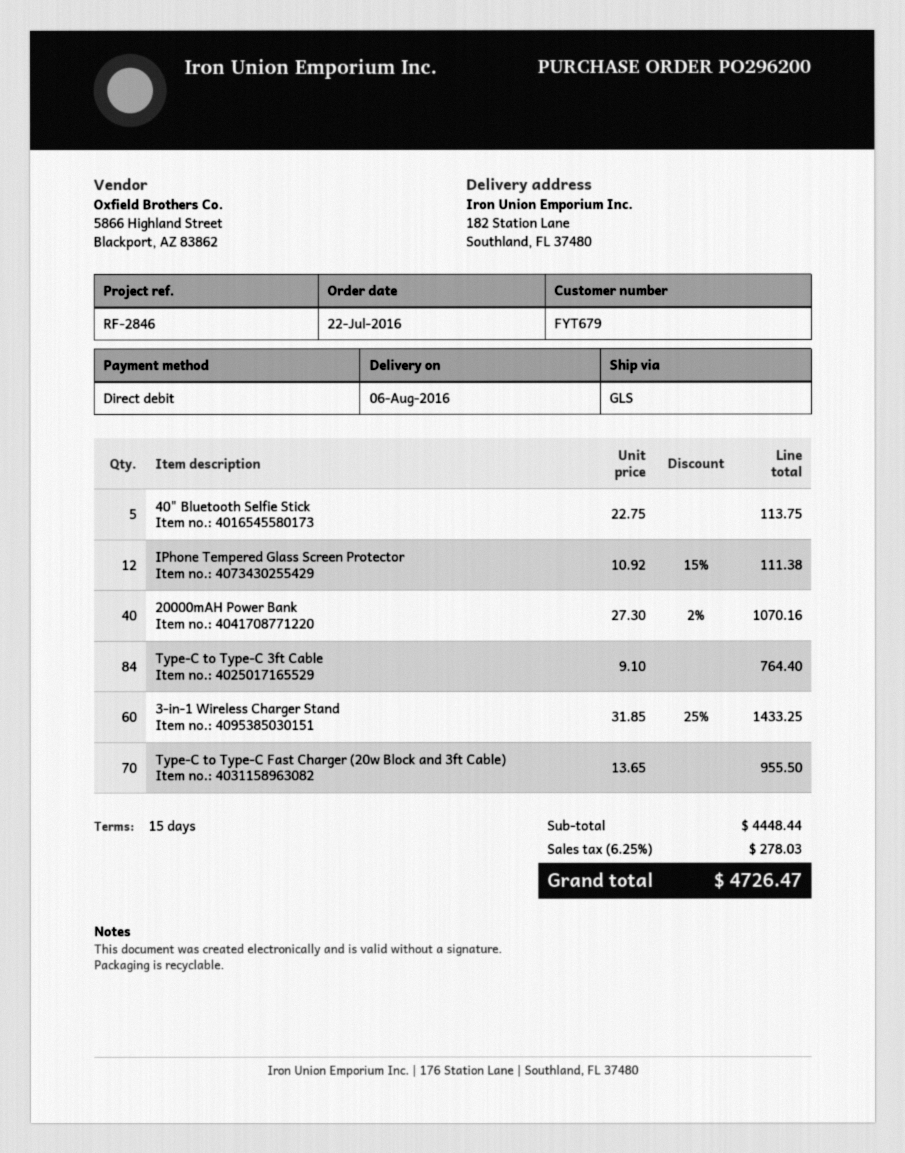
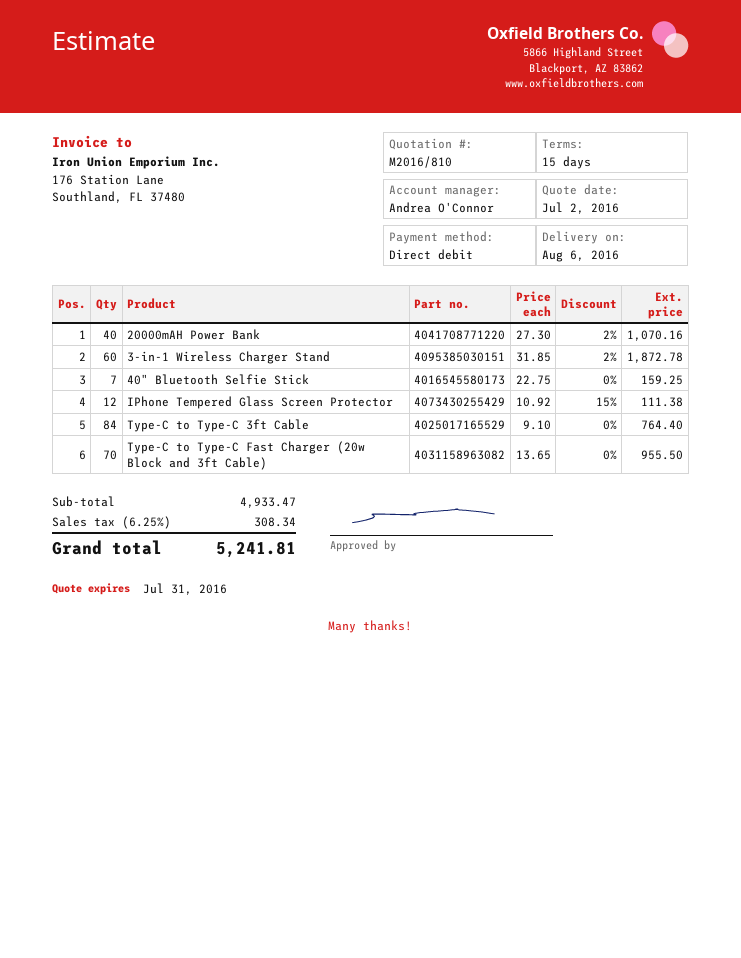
40" Bluetooth Selfie Stick: 5 x 22.75 = 113.75 -> 7 x 22.75 = 159.25
3-in-1 Wireless Charger Stand: 60 x 31.85 - 25% = 1433.25 -> 60 x 31.85 - 2% = 1872.78
subtotal: 4448.44 -> 4933.47
tax: 6.25% = 278.03 -> 6.25% = 308.34
total: 4726.47 -> 5241.81

